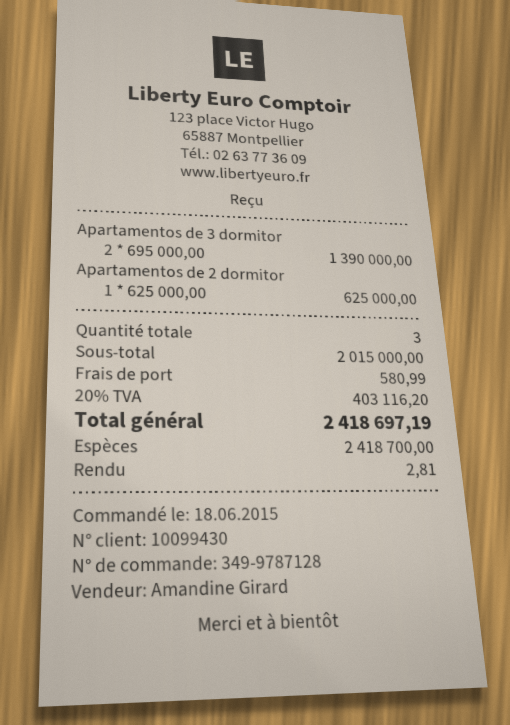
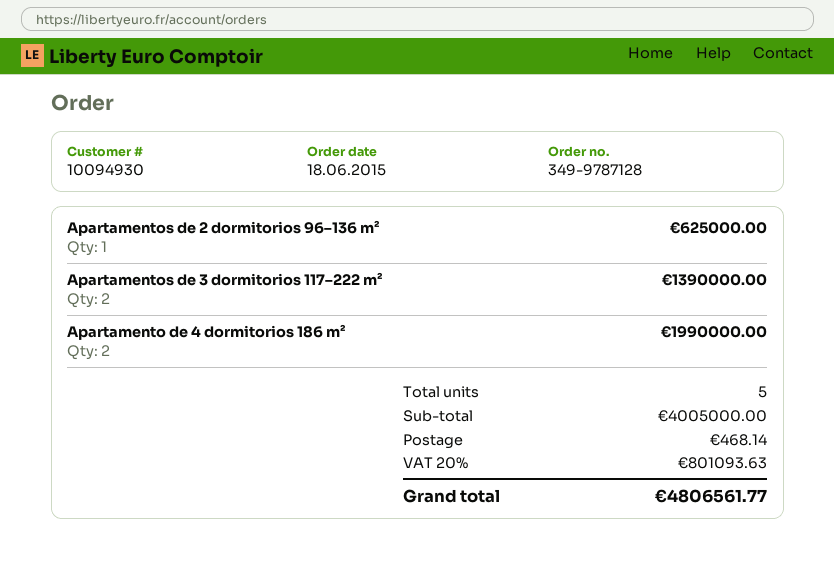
customer number: 10099430 -> 10094930
Apartamento de 4 dormitorios 186 m²: none -> 2 for 1990000.00
total quantity: 3 -> 5
subtotal: 2015000.00 -> 4005000.00
shipping: 580.99 -> 468.14
tax: 20% = 403116.20 -> 20% = 801093.63
total: 2418697.19 -> 4806561.77

